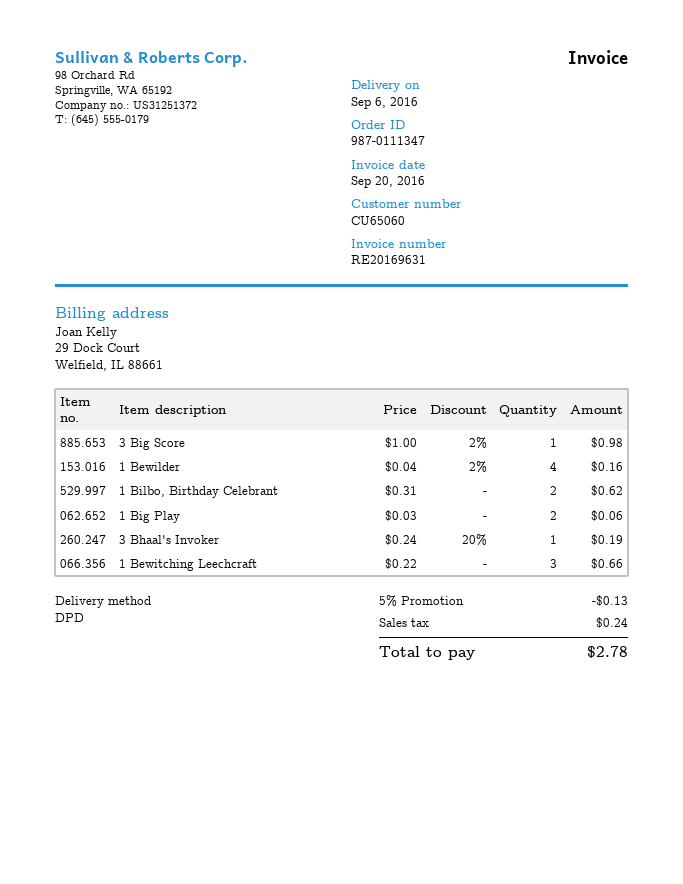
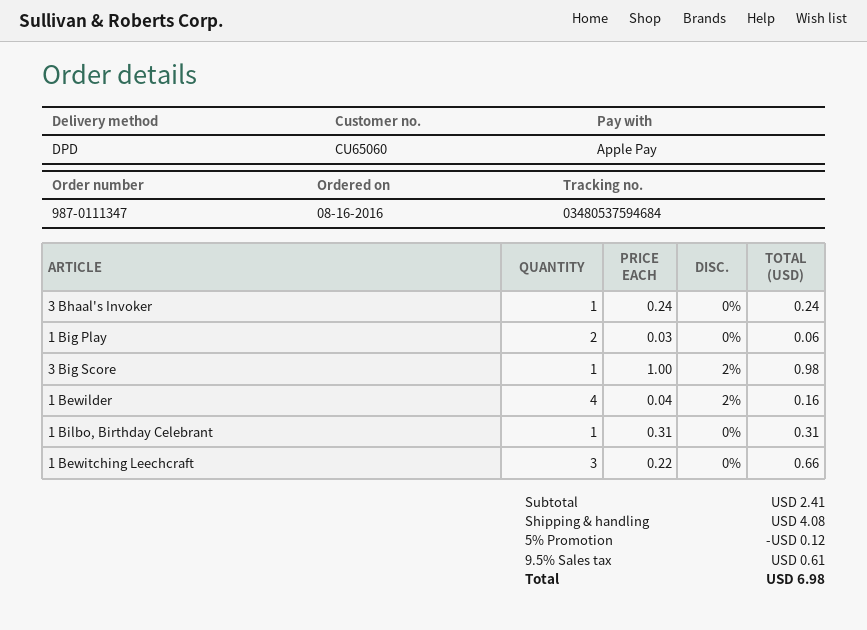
1 Bilbo, Birthday Celebrant: 2 x 0.31 = 0.62 -> 1 x 0.31 = 0.31
3 Bhaal's Invoker: 1 x 0.24 - 20% = 0.19 -> 1 x 0.24 = 0.24
discount: 5% = 0.13 -> 5% = 0.12
shipping: none -> 4.08
tax: 0.24 -> 0.61
total: 2.78 -> 6.98

